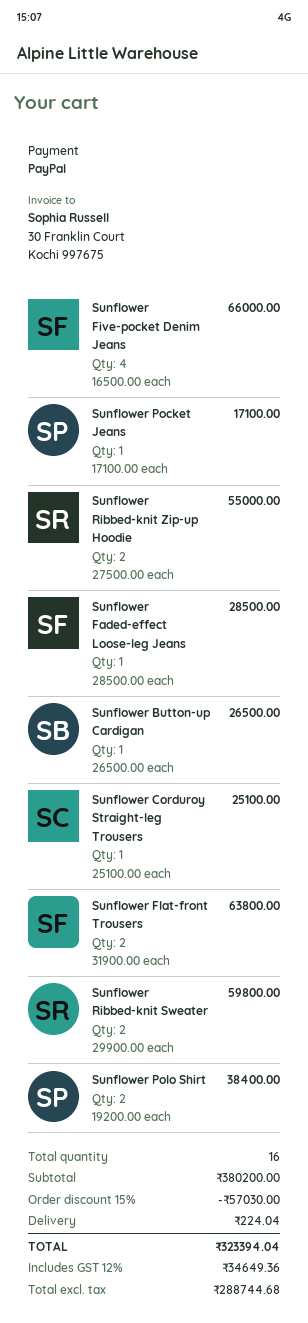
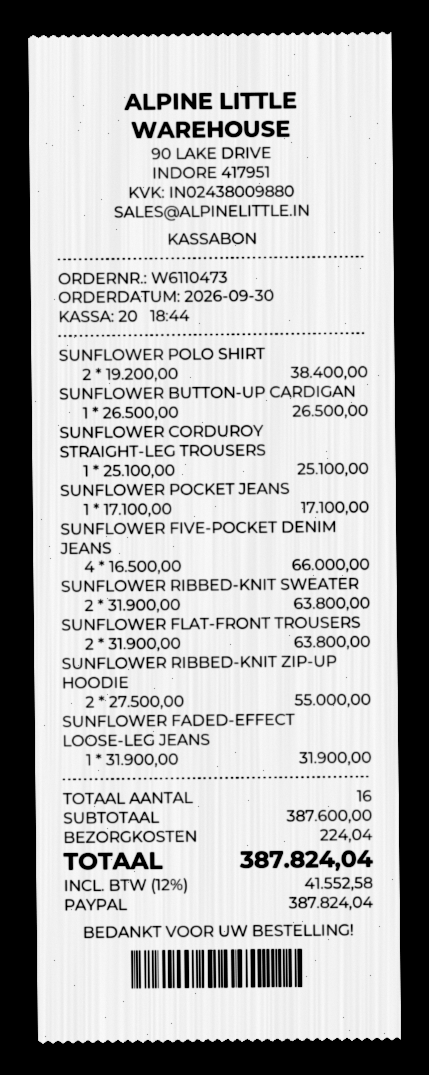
Sunflower Faded-effect Loose-leg Jeans: 1 x 28500.00 = 28500.00 -> 1 x 31900.00 = 31900.00
Sunflower Ribbed-knit Sweater: 2 x 29900.00 = 59800.00 -> 2 x 31900.00 = 63800.00
subtotal: 380200.00 -> 387600.00
discount: 15% = 57030.00 -> none
tax: 12% = 34649.36 -> 12% = 41552.58
total: 323394.04 -> 387824.04

